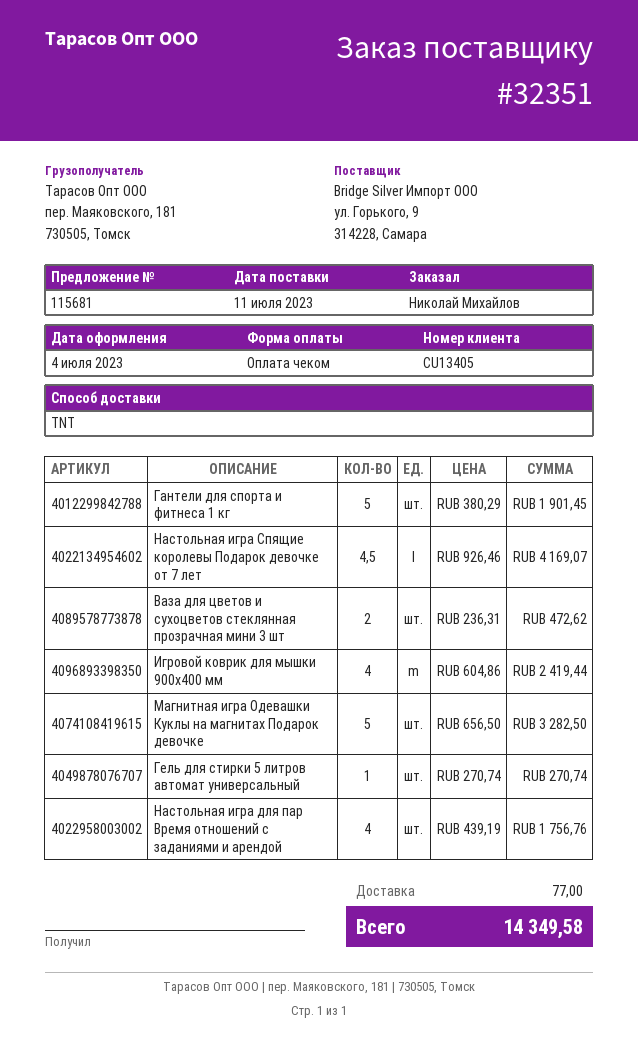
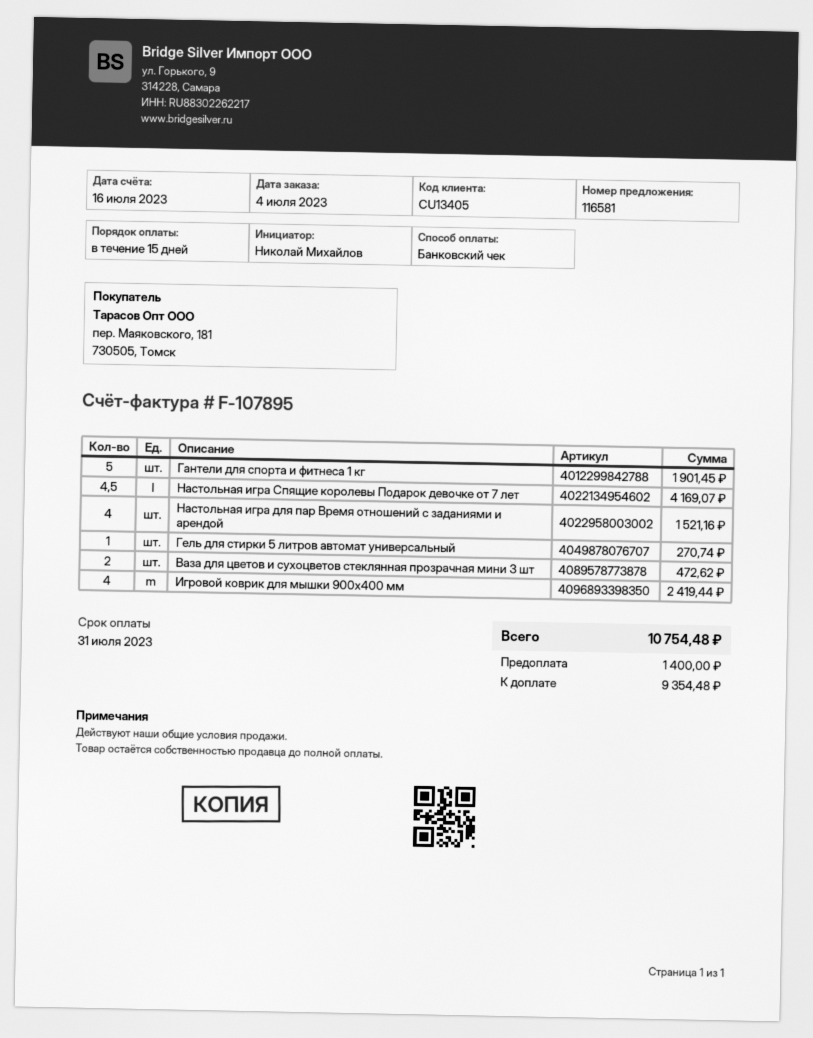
quote number: 115681 -> 116581
Магнитная игра Одевашки Куклы на магнитах Подарок девочке: 5 for 3282.50 -> none
Настольная игра для пар Время отношений с заданиями и арендой: 4 for 1756.76 -> 4 for 1521.16
shipping: 77.00 -> none
total: 14349.58 -> 10754.48

